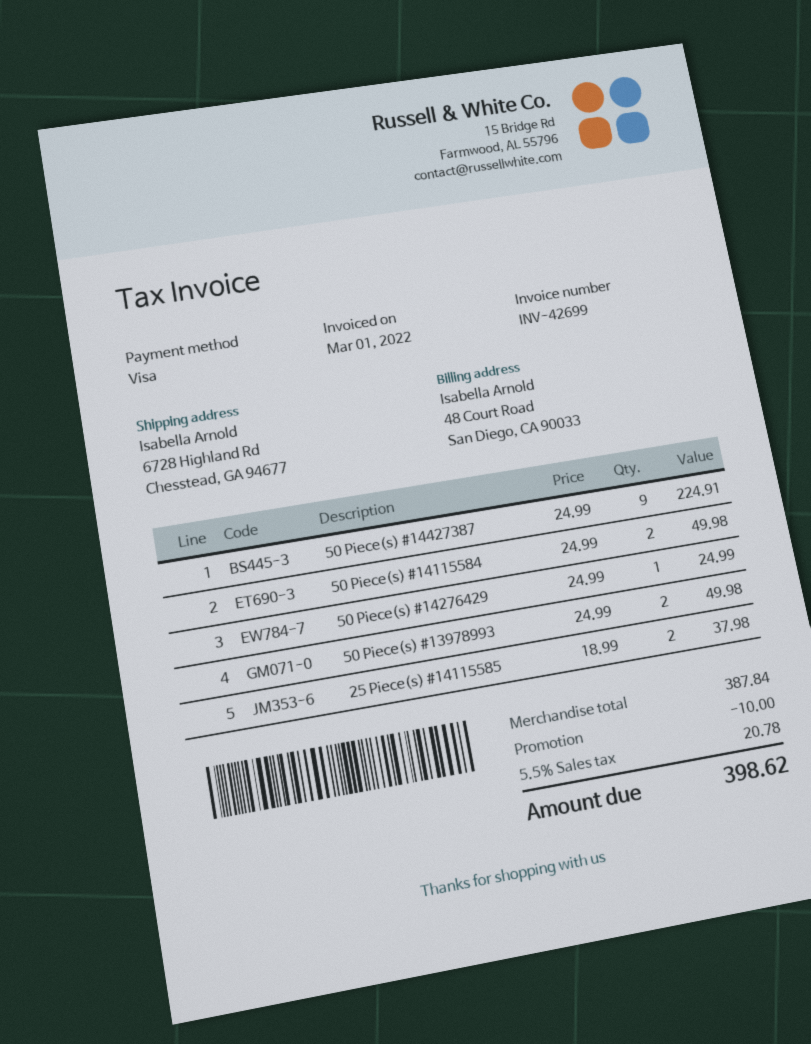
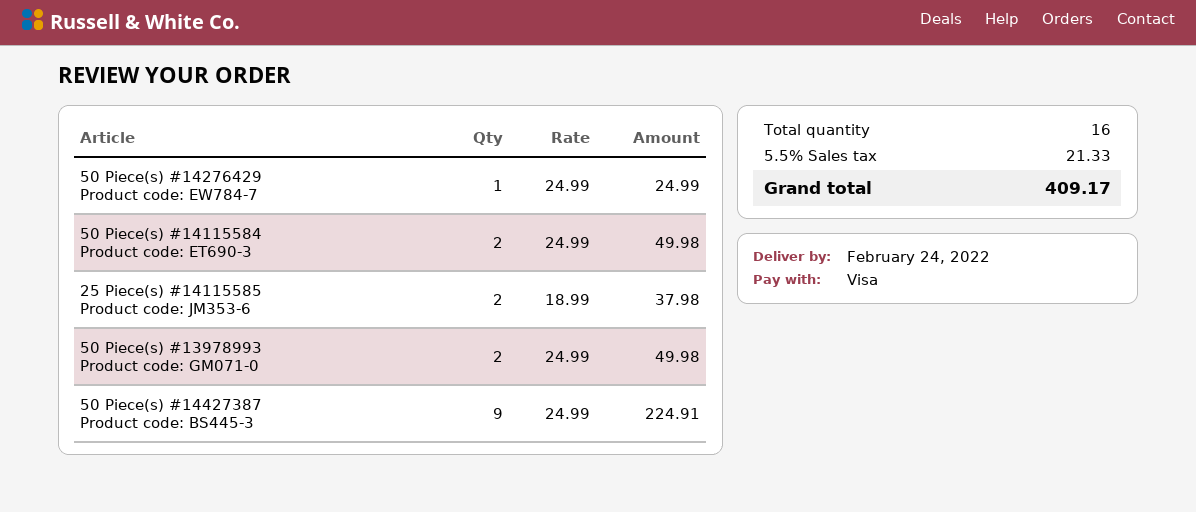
discount: 10.00 -> none
tax: 5.5% = 20.78 -> 5.5% = 21.33
total: 398.62 -> 409.17

